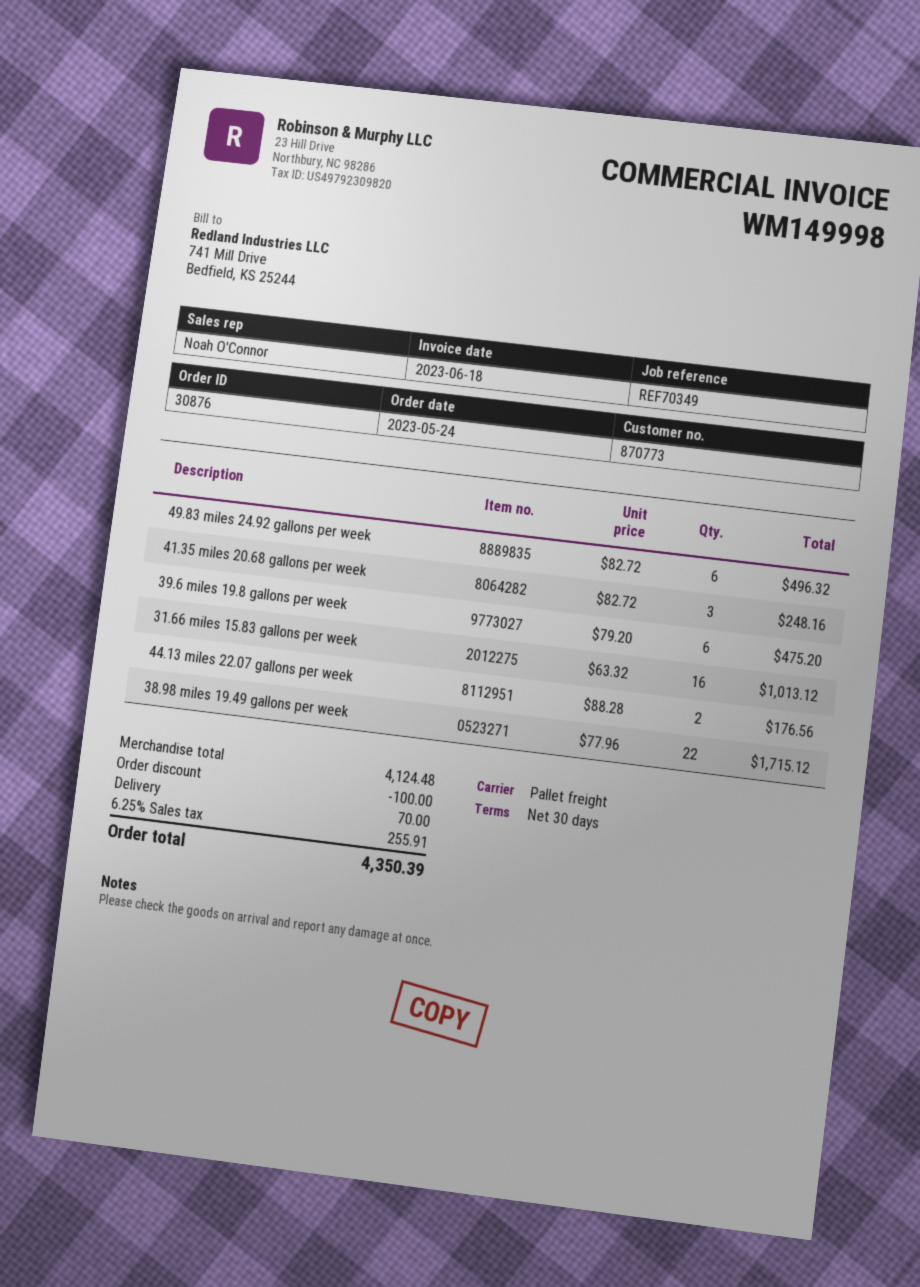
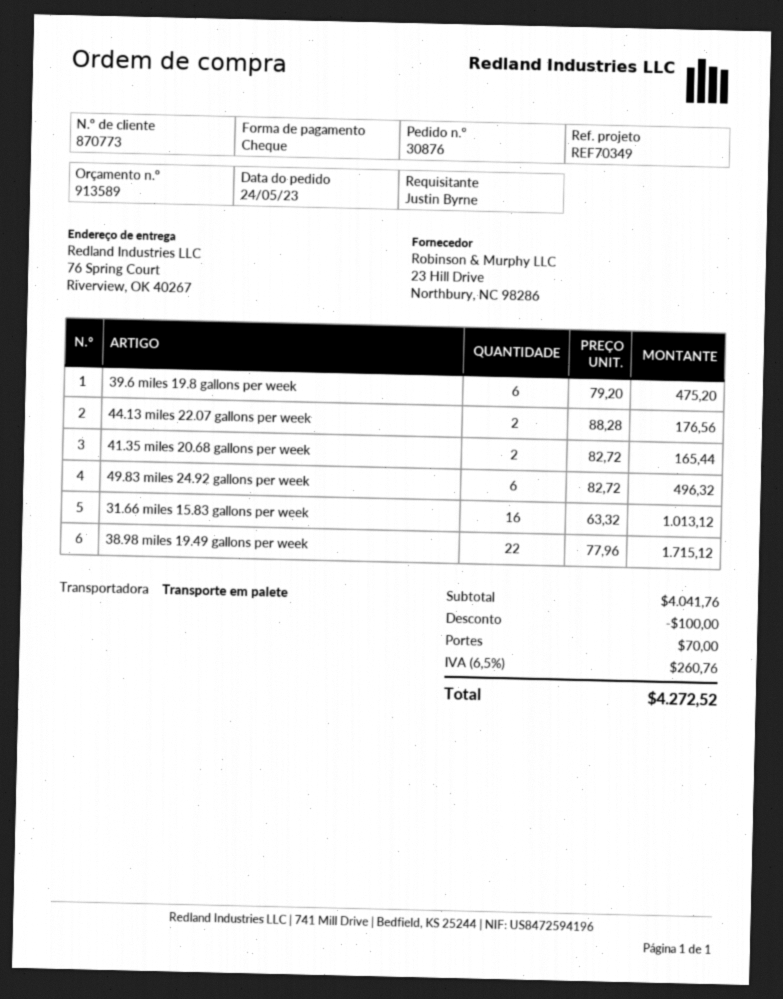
41.35 miles 20.68 gallons per week: 3 x 82.72 = 248.16 -> 2 x 82.72 = 165.44
subtotal: 4124.48 -> 4041.76
tax: 6.25% = 255.91 -> 6.5% = 260.76
total: 4350.39 -> 4272.52

